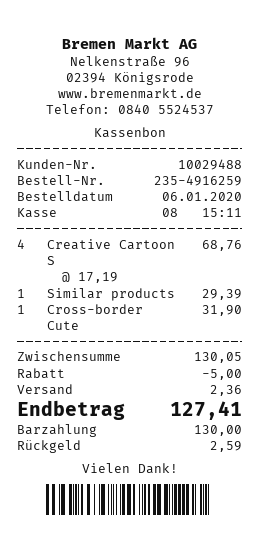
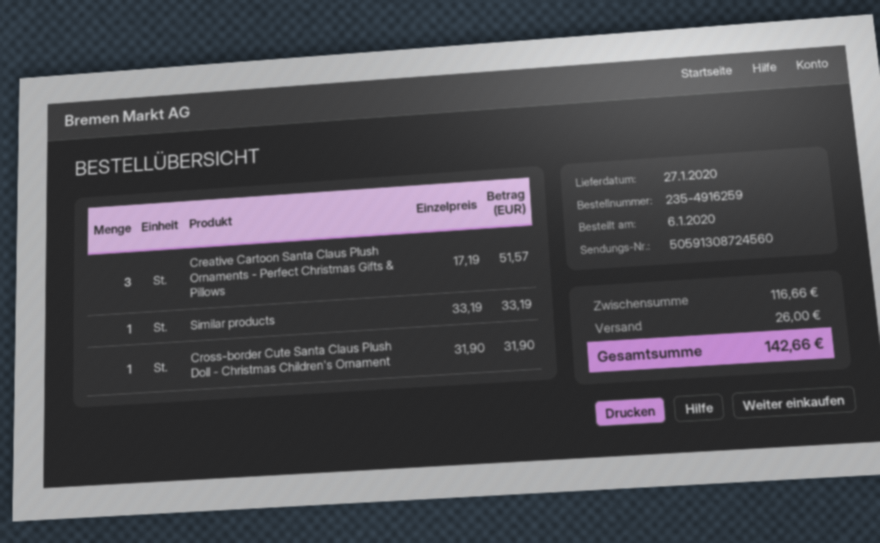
Creative Cartoon S: 4 x 17.19 = 68.76 -> 3 x 17.19 = 51.57
Similar products: 1 x 29.39 = 29.39 -> 1 x 33.19 = 33.19
subtotal: 130.05 -> 116.66
discount: 5.00 -> none
shipping: 2.36 -> 26.00
total: 127.41 -> 142.66

